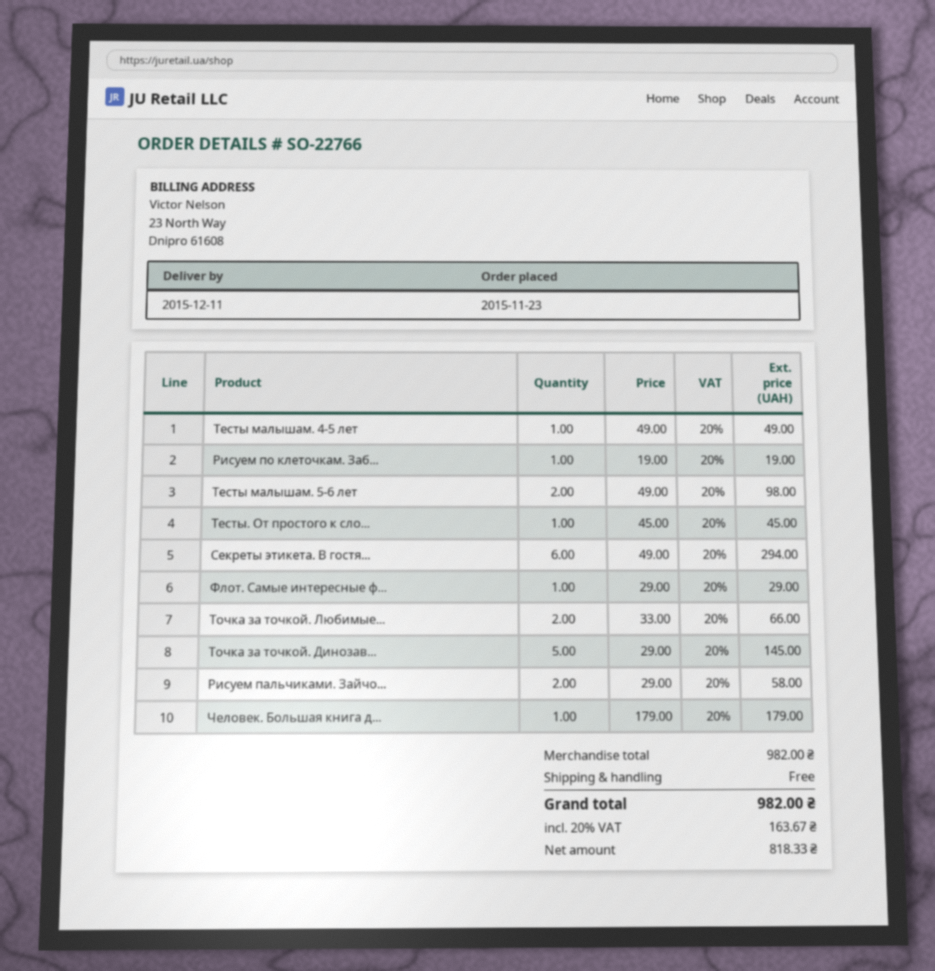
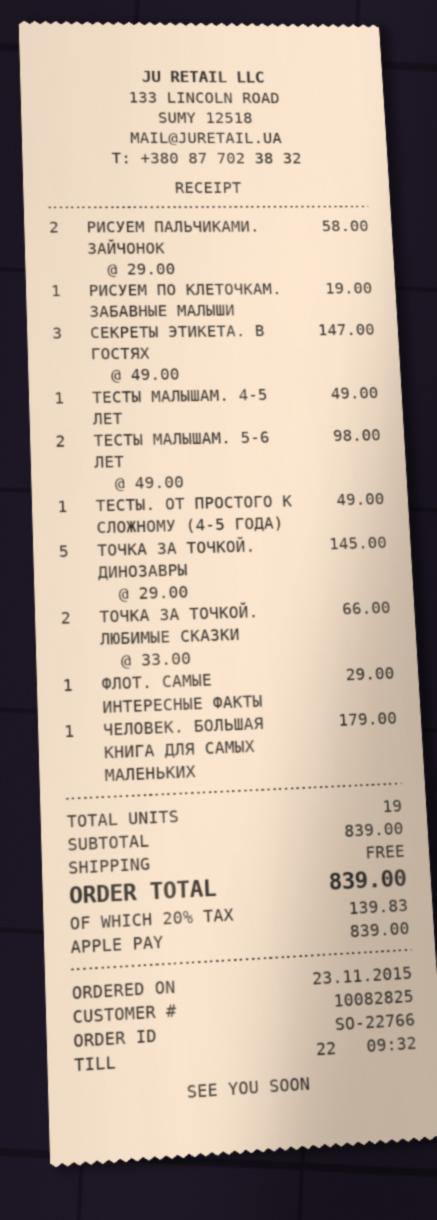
Тесты. От простого к сло...: 1 x 45.00 = 45.00 -> 1 x 49.00 = 49.00
Секреты этикета. В гостя...: 6 x 49.00 = 294.00 -> 3 x 49.00 = 147.00
subtotal: 982.00 -> 839.00
tax: 20% = 163.67 -> 20% = 139.83
total: 982.00 -> 839.00

